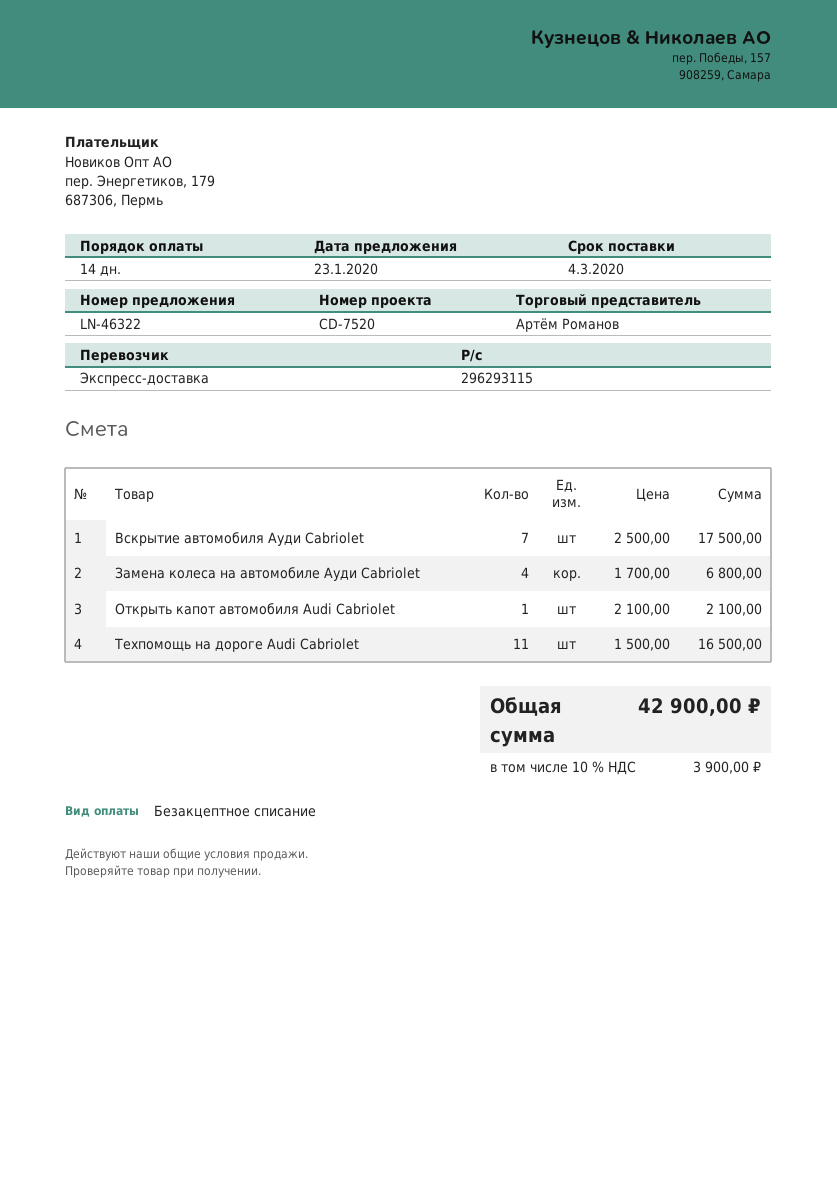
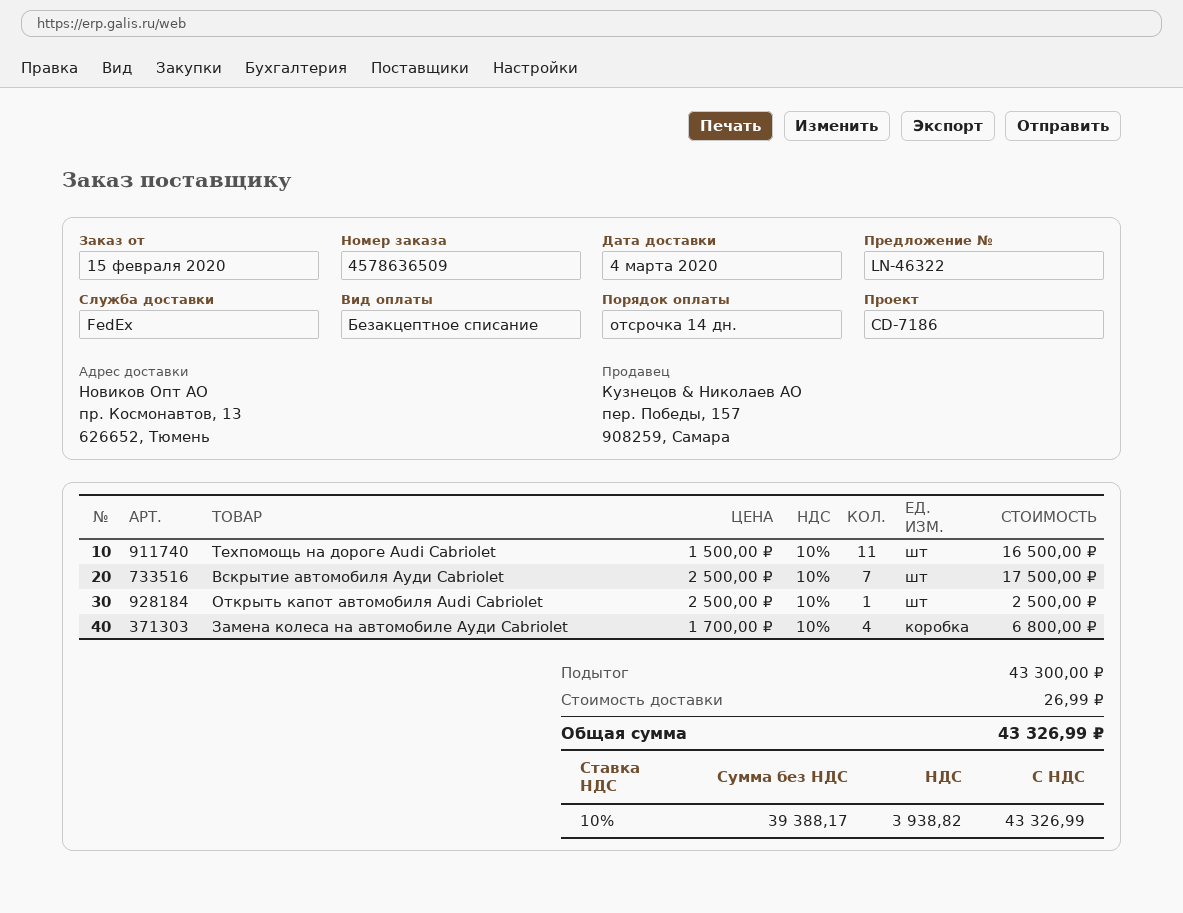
reference: CD-7520 -> CD-7186
shipping method: express -> FedEx
Открыть капот автомобиля Audi Cabriolet: 1 x 2100.00 = 2100.00 -> 1 x 2500.00 = 2500.00
shipping: none -> 26.99
tax: 10% = 3900.00 -> 10% = 3938.82
total: 42900.00 -> 43326.99

